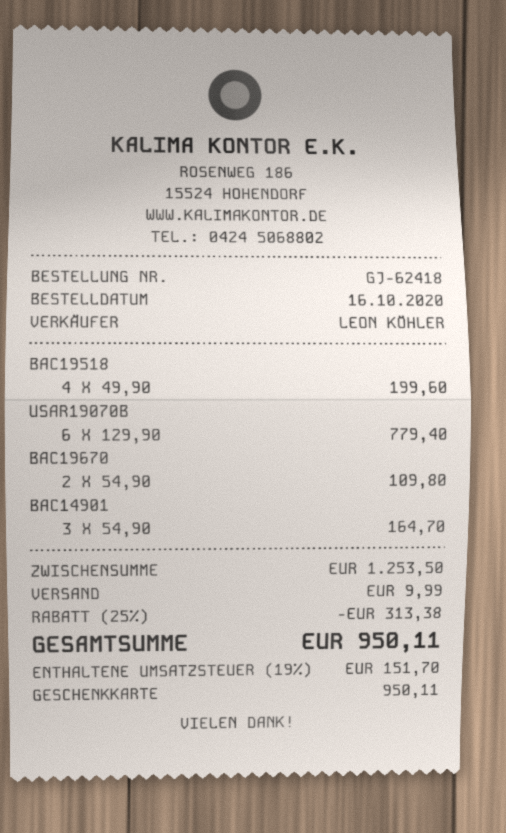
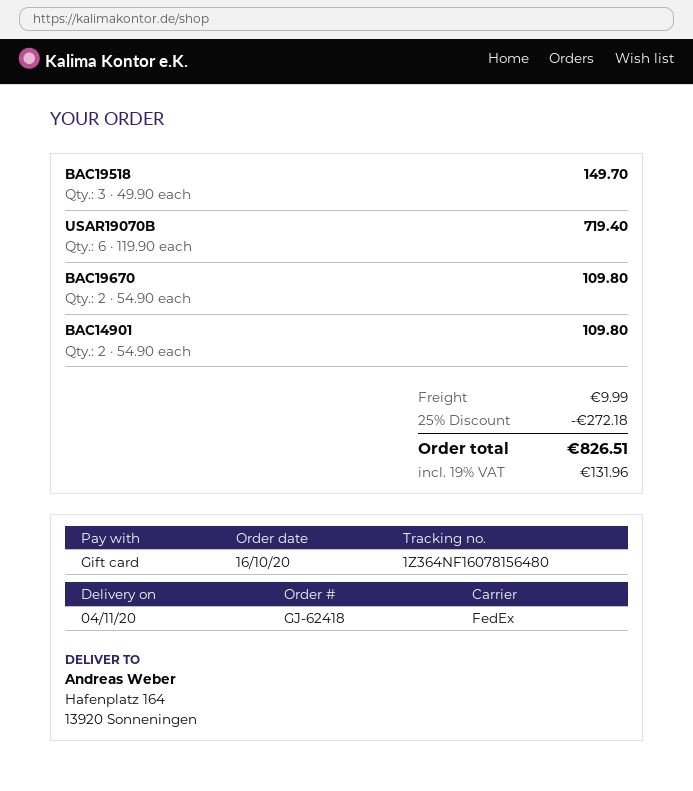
BAC19518: 4 x 49.90 = 199.60 -> 3 x 49.90 = 149.70
USAR19070B: 6 x 129.90 = 779.40 -> 6 x 119.90 = 719.40
BAC14901: 3 x 54.90 = 164.70 -> 2 x 54.90 = 109.80
discount: 25% = 313.38 -> 25% = 272.18
tax: 19% = 151.70 -> 19% = 131.96
total: 950.11 -> 826.51

